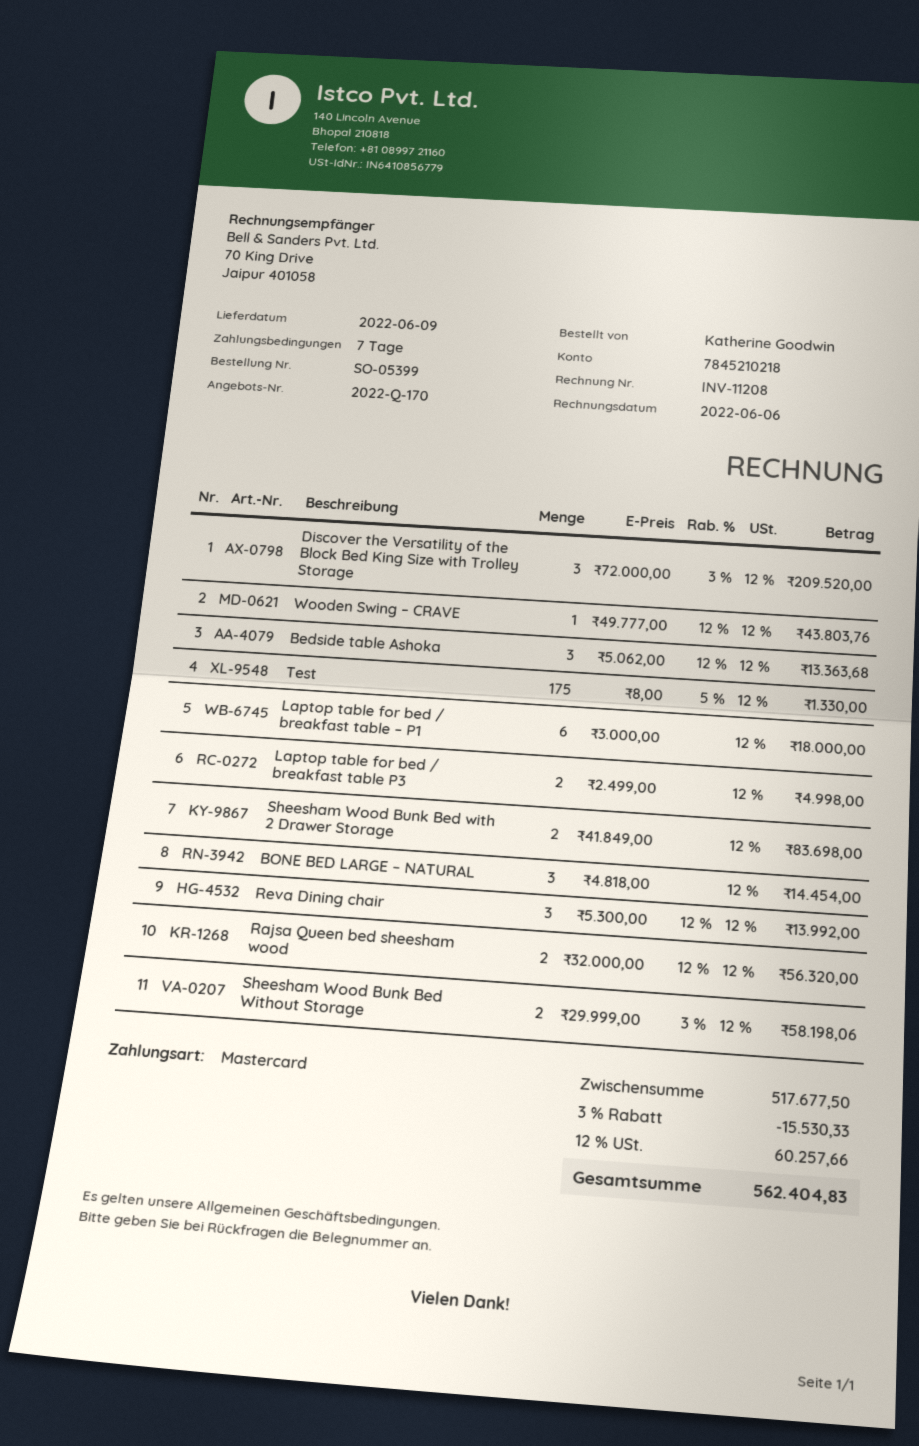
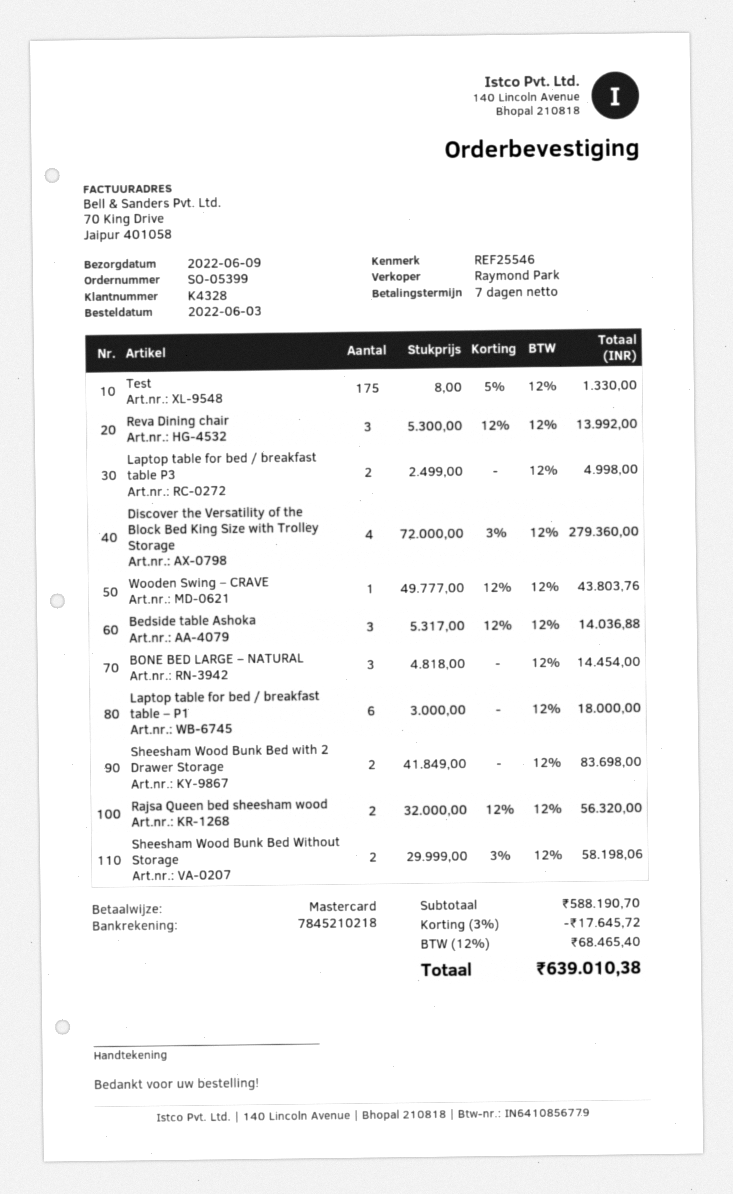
Discover the Versatility of the Block Bed King Size with Trolley Storage: 3 x 72000.00 - 3% = 209520.00 -> 4 x 72000.00 - 3% = 279360.00
Bedside table Ashoka: 3 x 5062.00 - 12% = 13363.68 -> 3 x 5317.00 - 12% = 14036.88
subtotal: 517677.50 -> 588190.70
discount: 3% = 15530.33 -> 3% = 17645.72
tax: 12% = 60257.66 -> 12% = 68465.40
total: 562404.83 -> 639010.38

